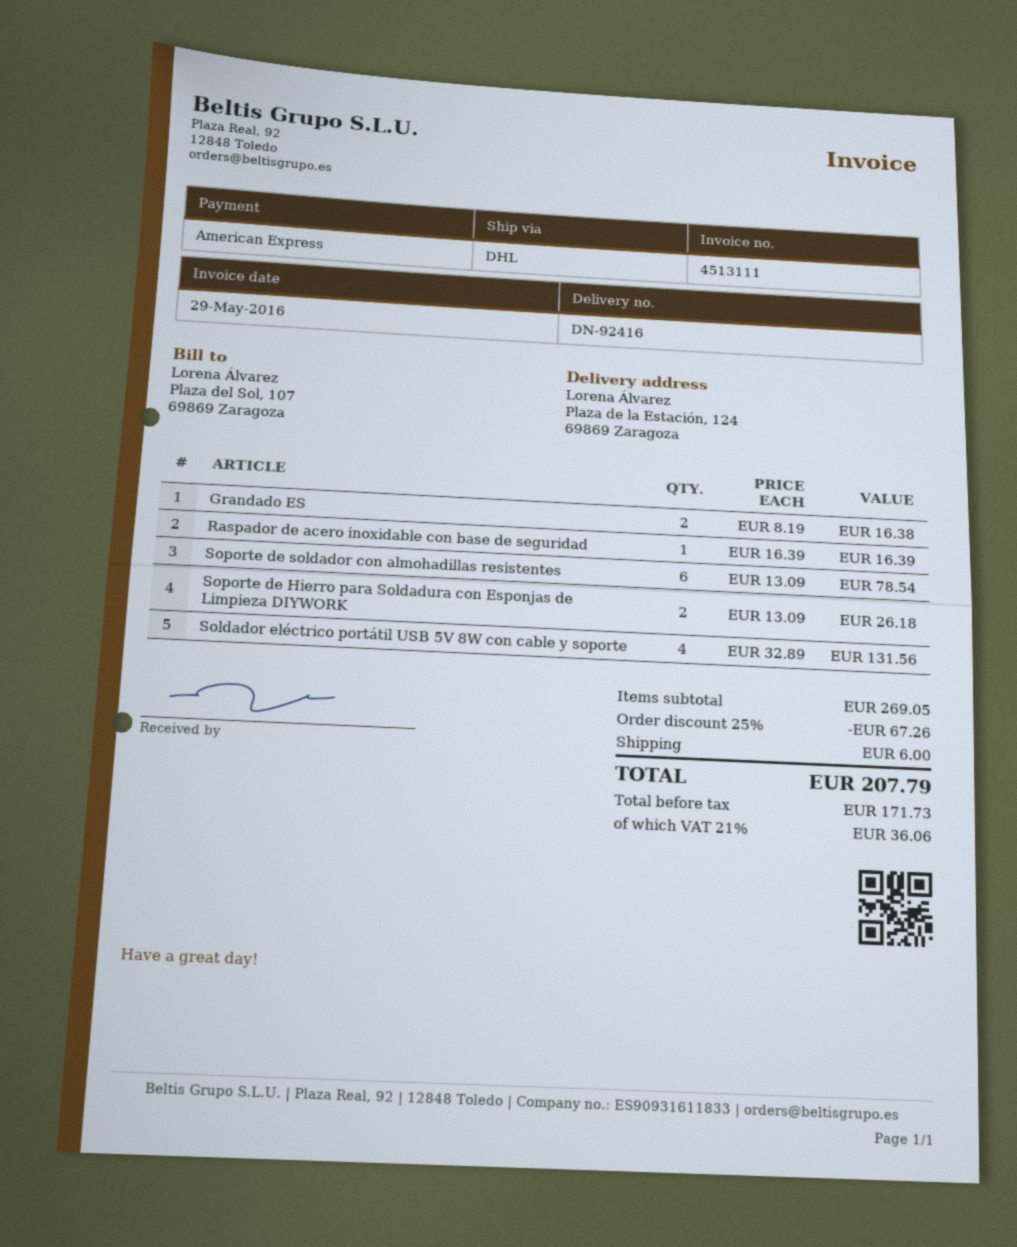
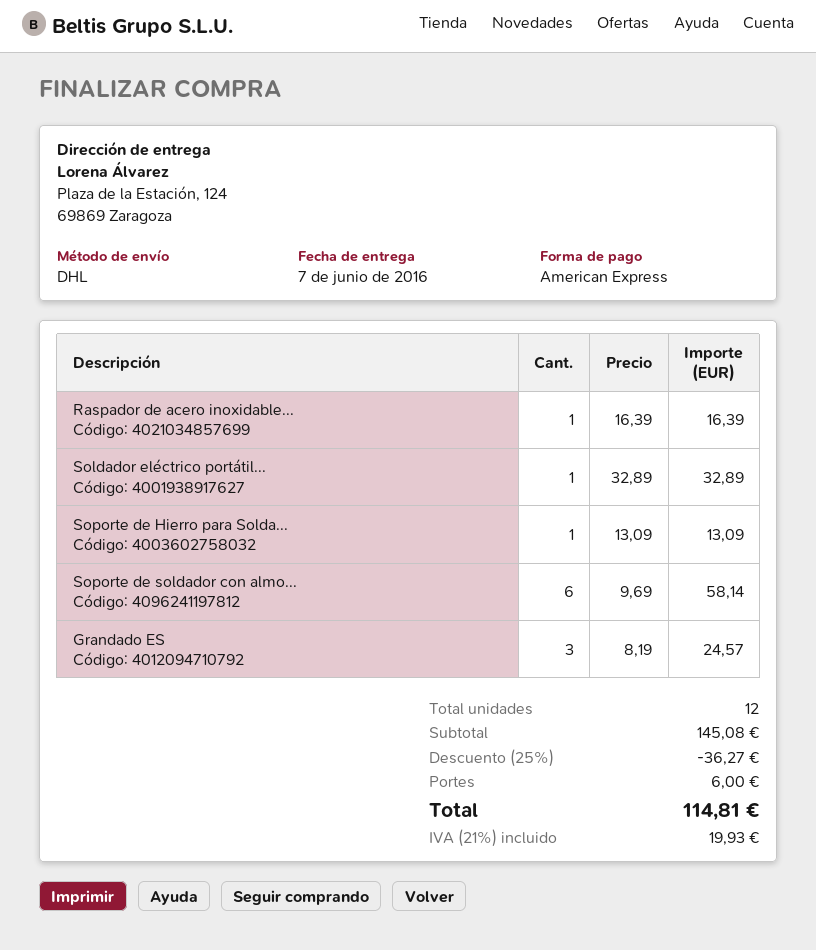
Grandado ES: 2 x 8.19 = 16.38 -> 3 x 8.19 = 24.57
Soporte de soldador con almohadillas resistentes: 6 x 13.09 = 78.54 -> 6 x 9.69 = 58.14
Soporte de Hierro para Soldadura con Esponjas de Limpieza DIYWORK: 2 x 13.09 = 26.18 -> 1 x 13.09 = 13.09
Soldador eléctrico portátil USB 5V 8W con cable y soporte: 4 x 32.89 = 131.56 -> 1 x 32.89 = 32.89
subtotal: 269.05 -> 145.08
discount: 25% = 67.26 -> 25% = 36.27
tax: 21% = 36.06 -> 21% = 19.93
total: 207.79 -> 114.81

